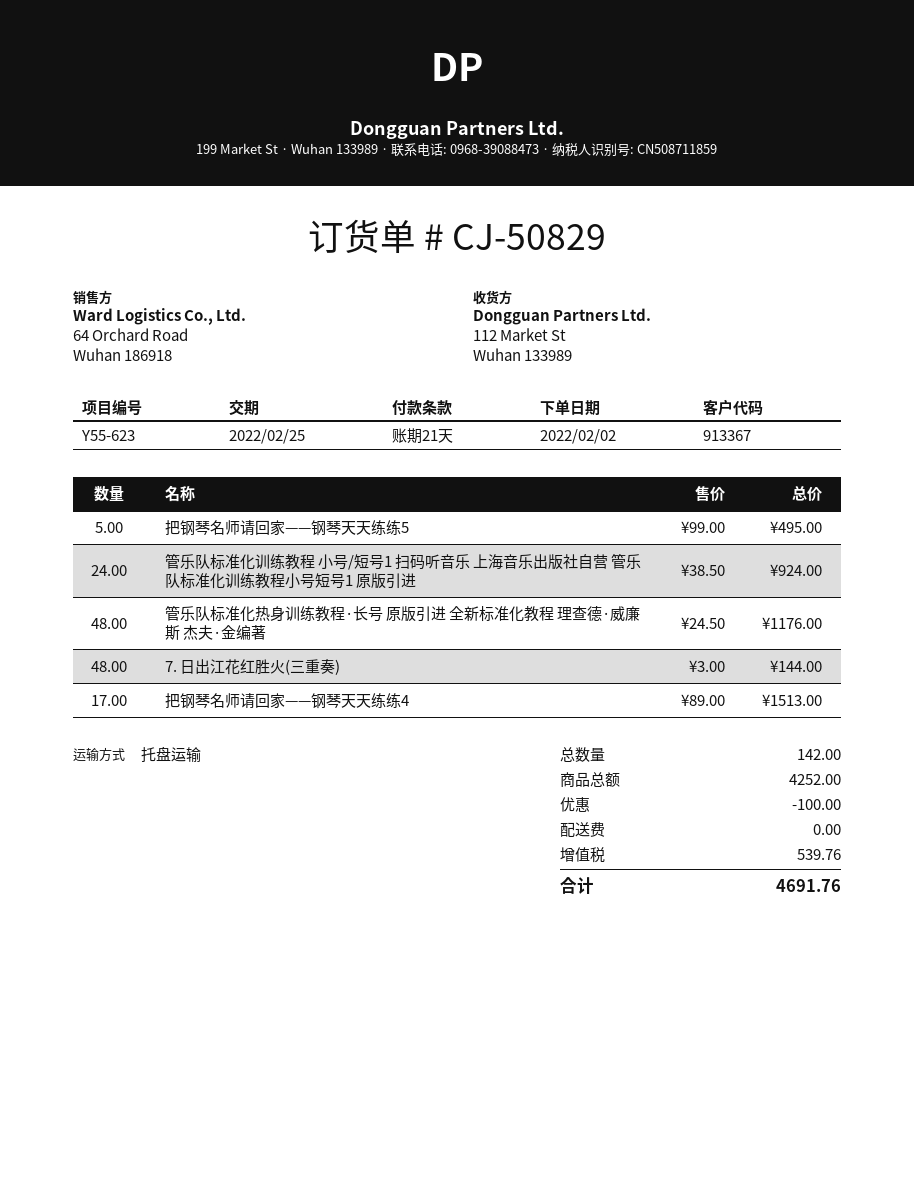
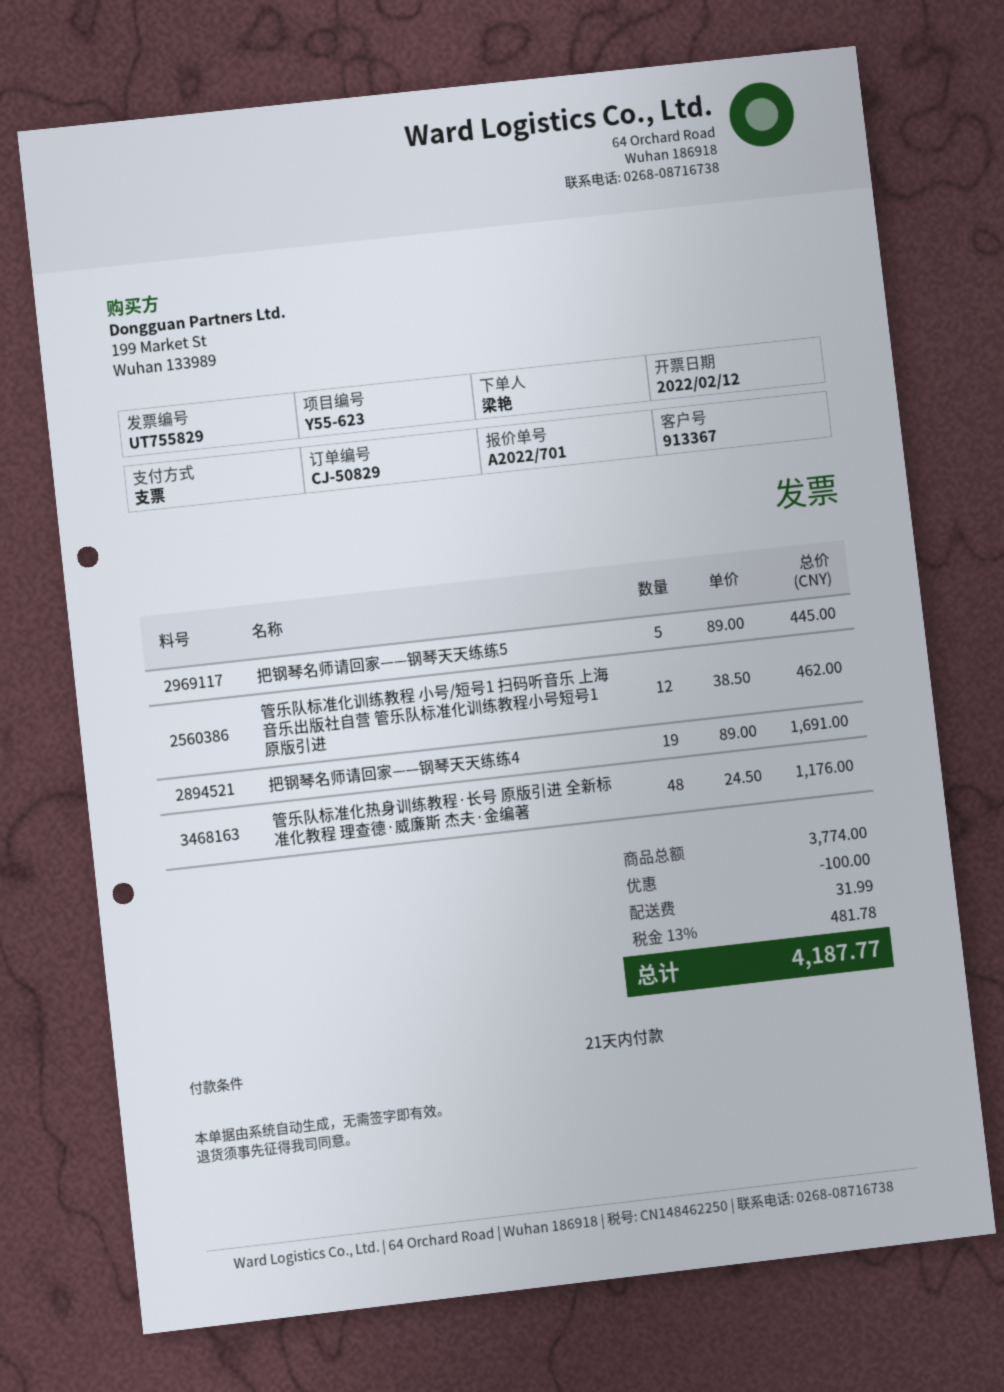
把钢琴名师请回家——钢琴天天练练5: 5 x 99.00 = 495.00 -> 5 x 89.00 = 445.00
管乐队标准化训练教程 小号/短号1 扫码听音乐 上海音乐出版社自营 管乐队标准化训练教程小号短号1 原版引进: 24 x 38.50 = 924.00 -> 12 x 38.50 = 462.00
7. 日出江花红胜火(三重奏): 48 x 3.00 = 144.00 -> none
把钢琴名师请回家——钢琴天天练练4: 17 x 89.00 = 1513.00 -> 19 x 89.00 = 1691.00
subtotal: 4252.00 -> 3774.00
shipping: 0.00 -> 31.99
tax: 539.76 -> 481.78
total: 4691.76 -> 4187.77

